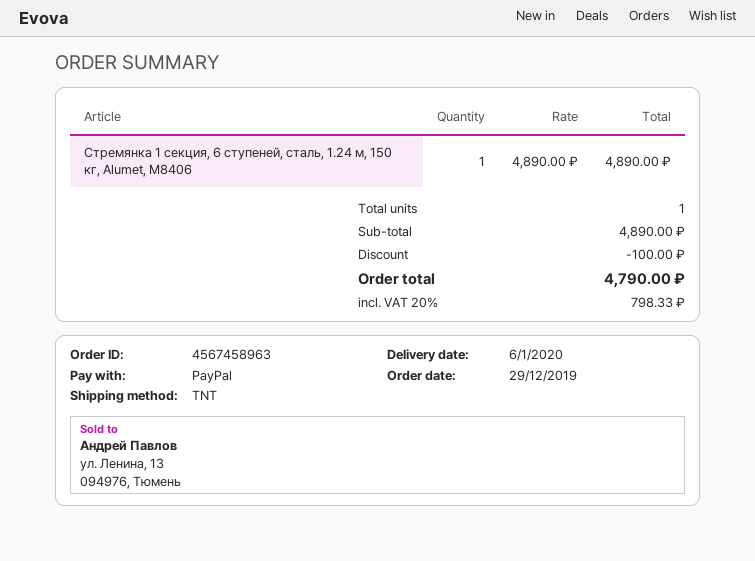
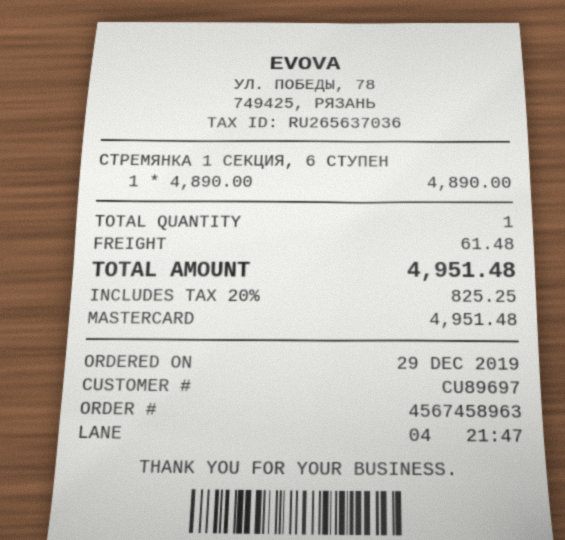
payment method: PayPal -> Mastercard
discount: 100.00 -> none
shipping: none -> 61.48
tax: 20% = 798.33 -> 20% = 825.25
total: 4790.00 -> 4951.48

